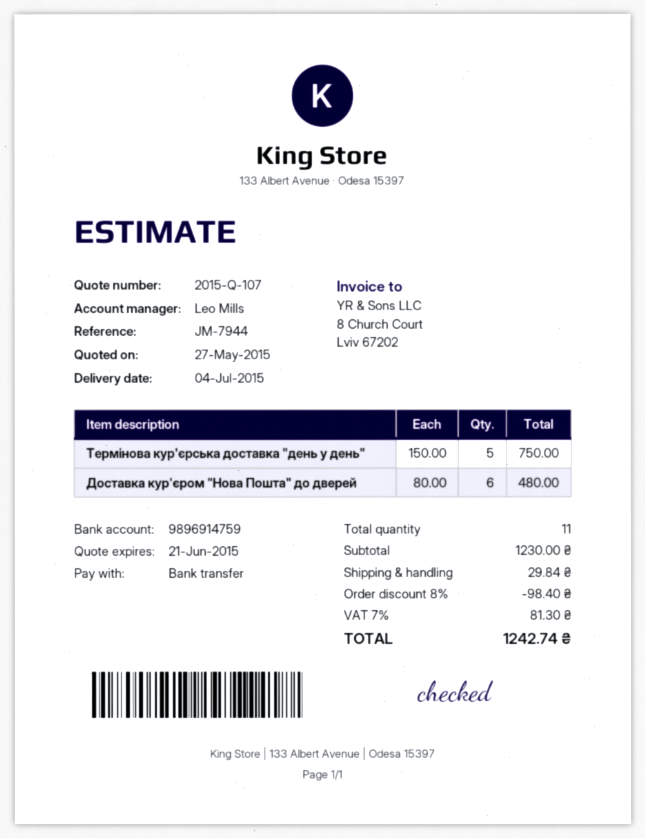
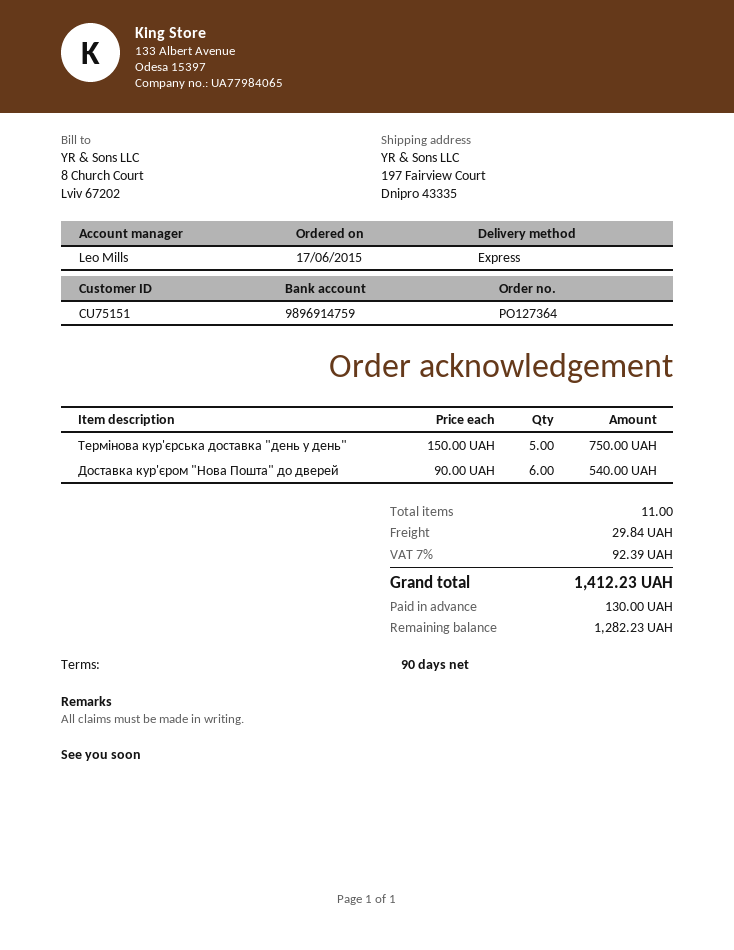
Доставка кур'єром "Нова Пошта" до дверей: 6 x 80.00 = 480.00 -> 6 x 90.00 = 540.00
discount: 8% = 98.40 -> none
tax: 7% = 81.30 -> 7% = 92.39
total: 1242.74 -> 1412.23

